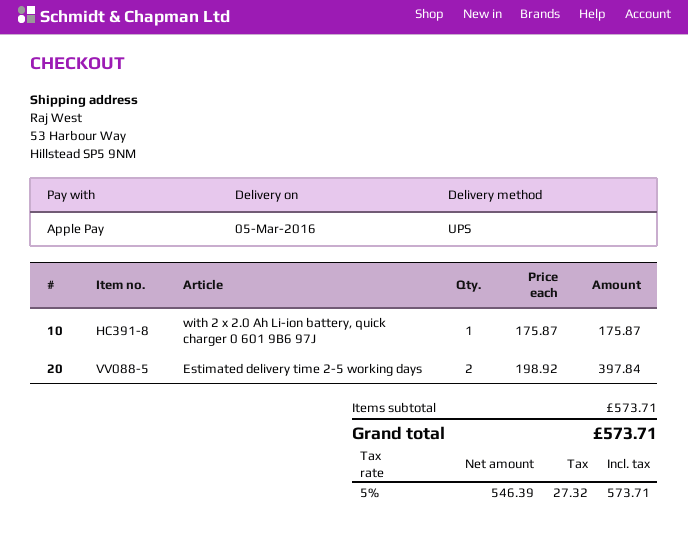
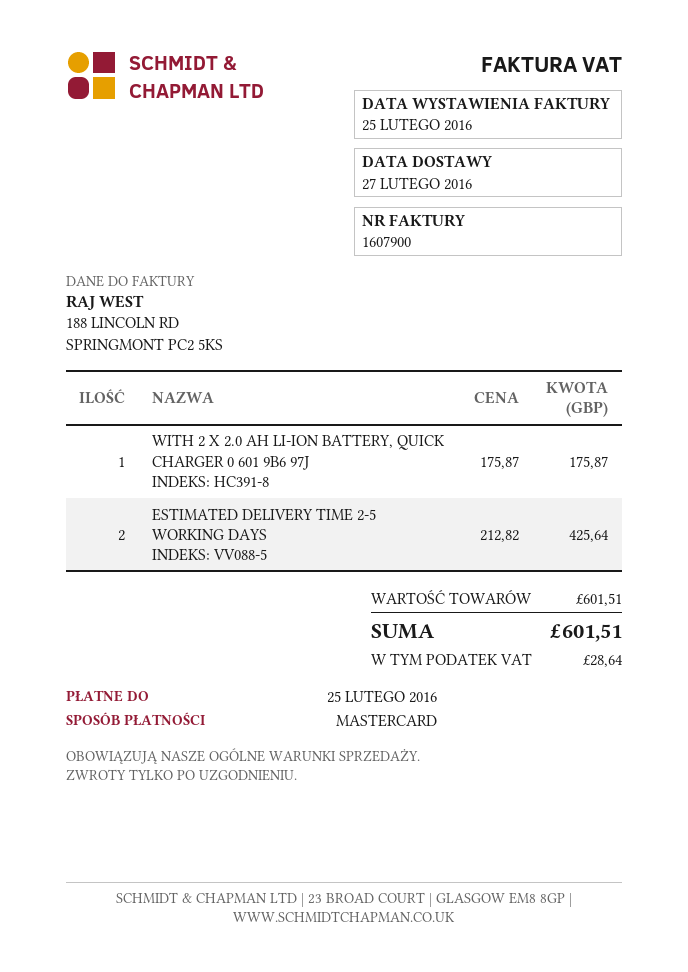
delivery date: 2016-03-05 -> 2016-02-27
payment method: Apple Pay -> Mastercard
Estimated delivery time 2-5 working days: 2 x 198.92 = 397.84 -> 2 x 212.82 = 425.64
subtotal: 573.71 -> 601.51
tax: 27.32 -> 28.64
total: 573.71 -> 601.51

